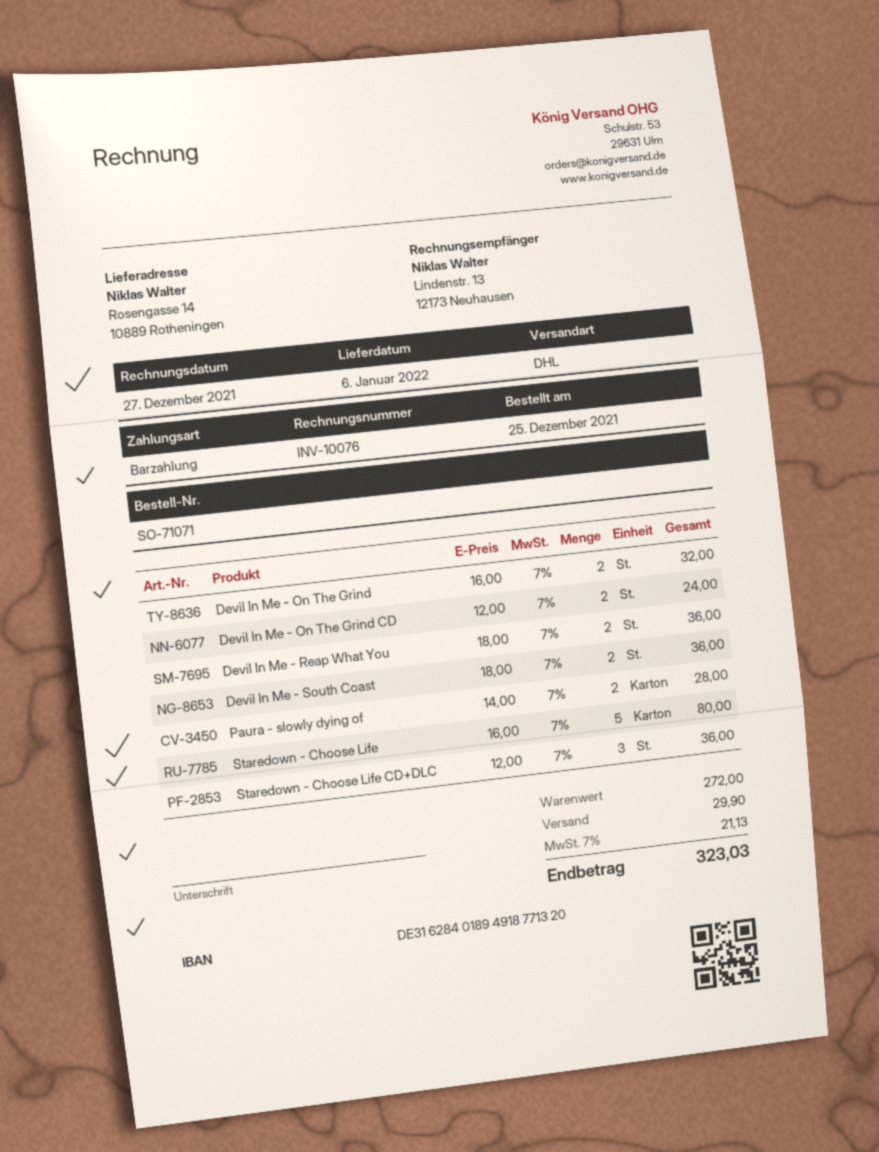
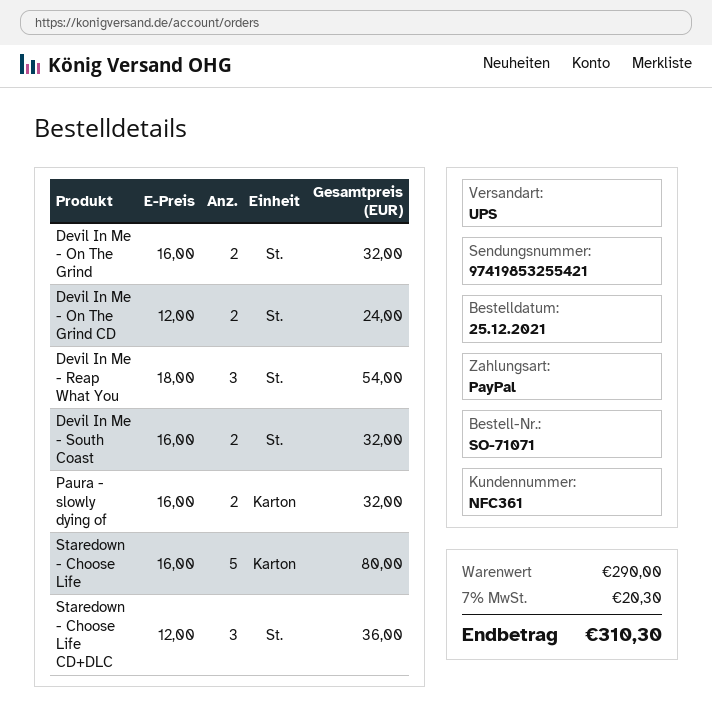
payment method: cash -> PayPal
shipping method: DHL -> UPS
Devil In Me - Reap What You: 2 x 18.00 = 36.00 -> 3 x 18.00 = 54.00
Devil In Me - South Coast: 2 x 18.00 = 36.00 -> 2 x 16.00 = 32.00
Paura - slowly dying of: 2 x 14.00 = 28.00 -> 2 x 16.00 = 32.00
subtotal: 272.00 -> 290.00
shipping: 29.90 -> none
tax: 7% = 21.13 -> 7% = 20.30
total: 323.03 -> 310.30

